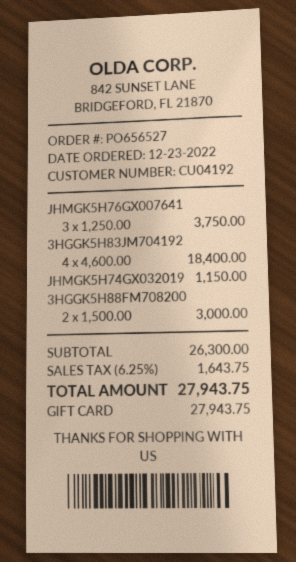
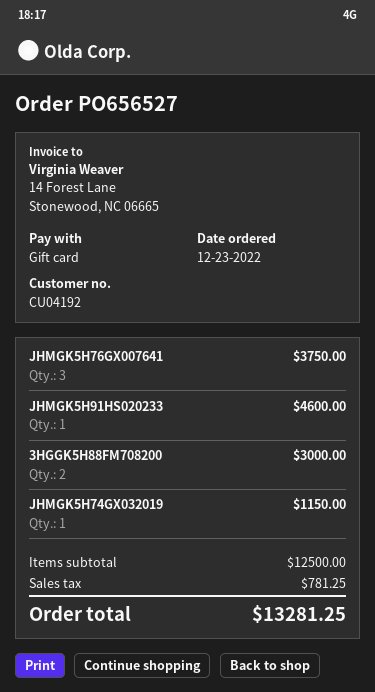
3HGGK5H83JM704192: 4 for 18400.00 -> none
JHMGK5H91HS020233: none -> 1 for 4600.00
subtotal: 26300.00 -> 12500.00
tax: 1643.75 -> 781.25
total: 27943.75 -> 13281.25

